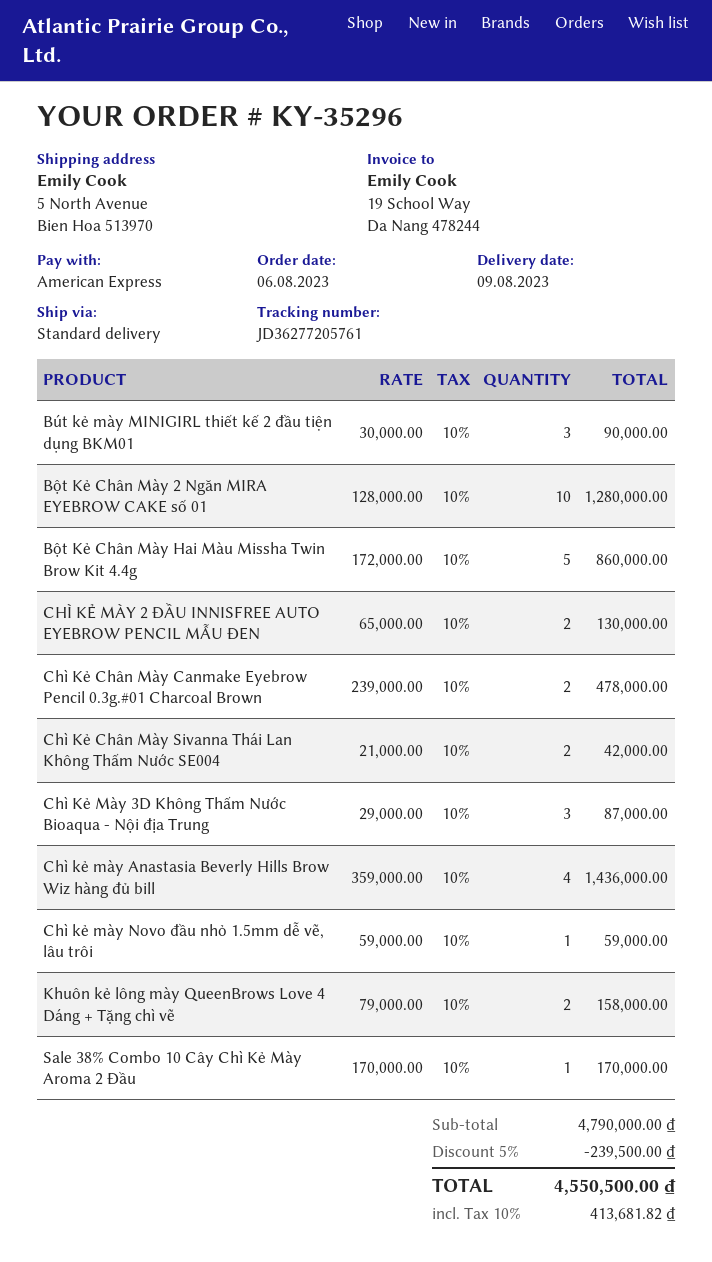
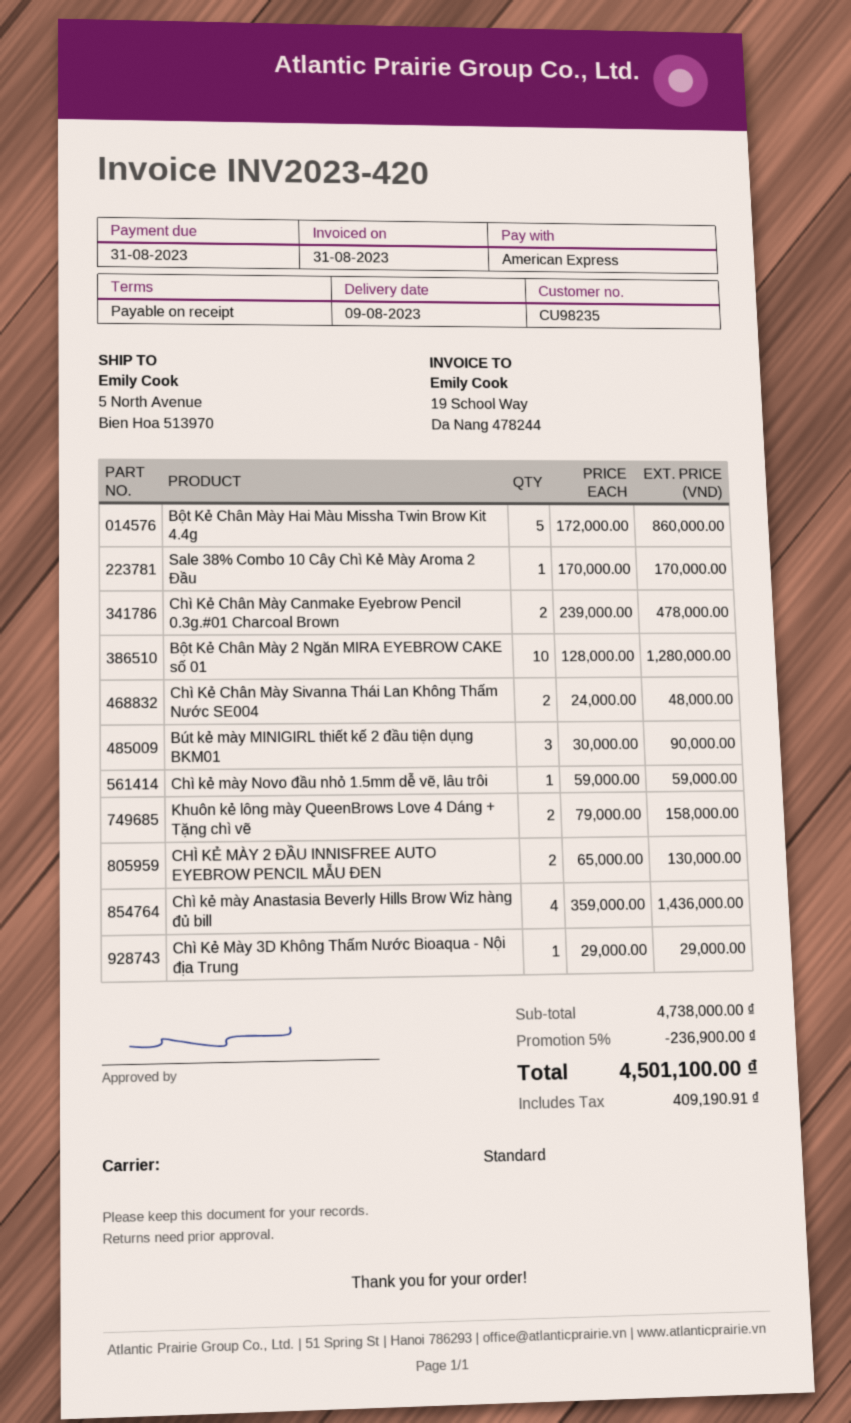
Chì Kẻ Chân Mày Sivanna Thái Lan Không Thấm Nước SE004: 2 x 21000.00 = 42000.00 -> 2 x 24000.00 = 48000.00
Chì Kẻ Mày 3D Không Thấm Nước Bioaqua - Nội địa Trung: 3 x 29000.00 = 87000.00 -> 1 x 29000.00 = 29000.00
subtotal: 4790000.00 -> 4738000.00
discount: 5% = 239500.00 -> 5% = 236900.00
tax: 413681.82 -> 409190.91
total: 4550500.00 -> 4501100.00

